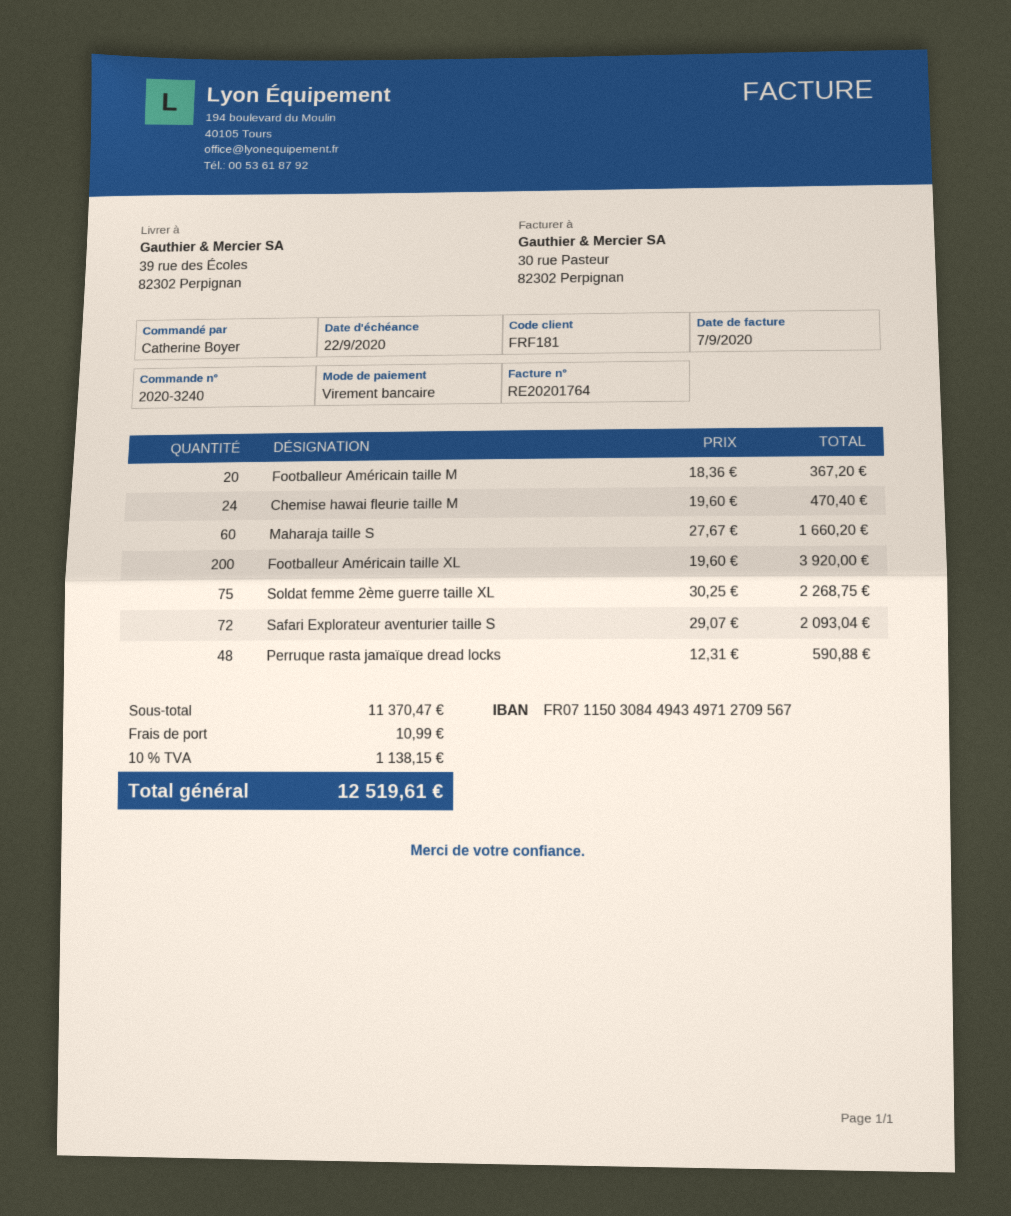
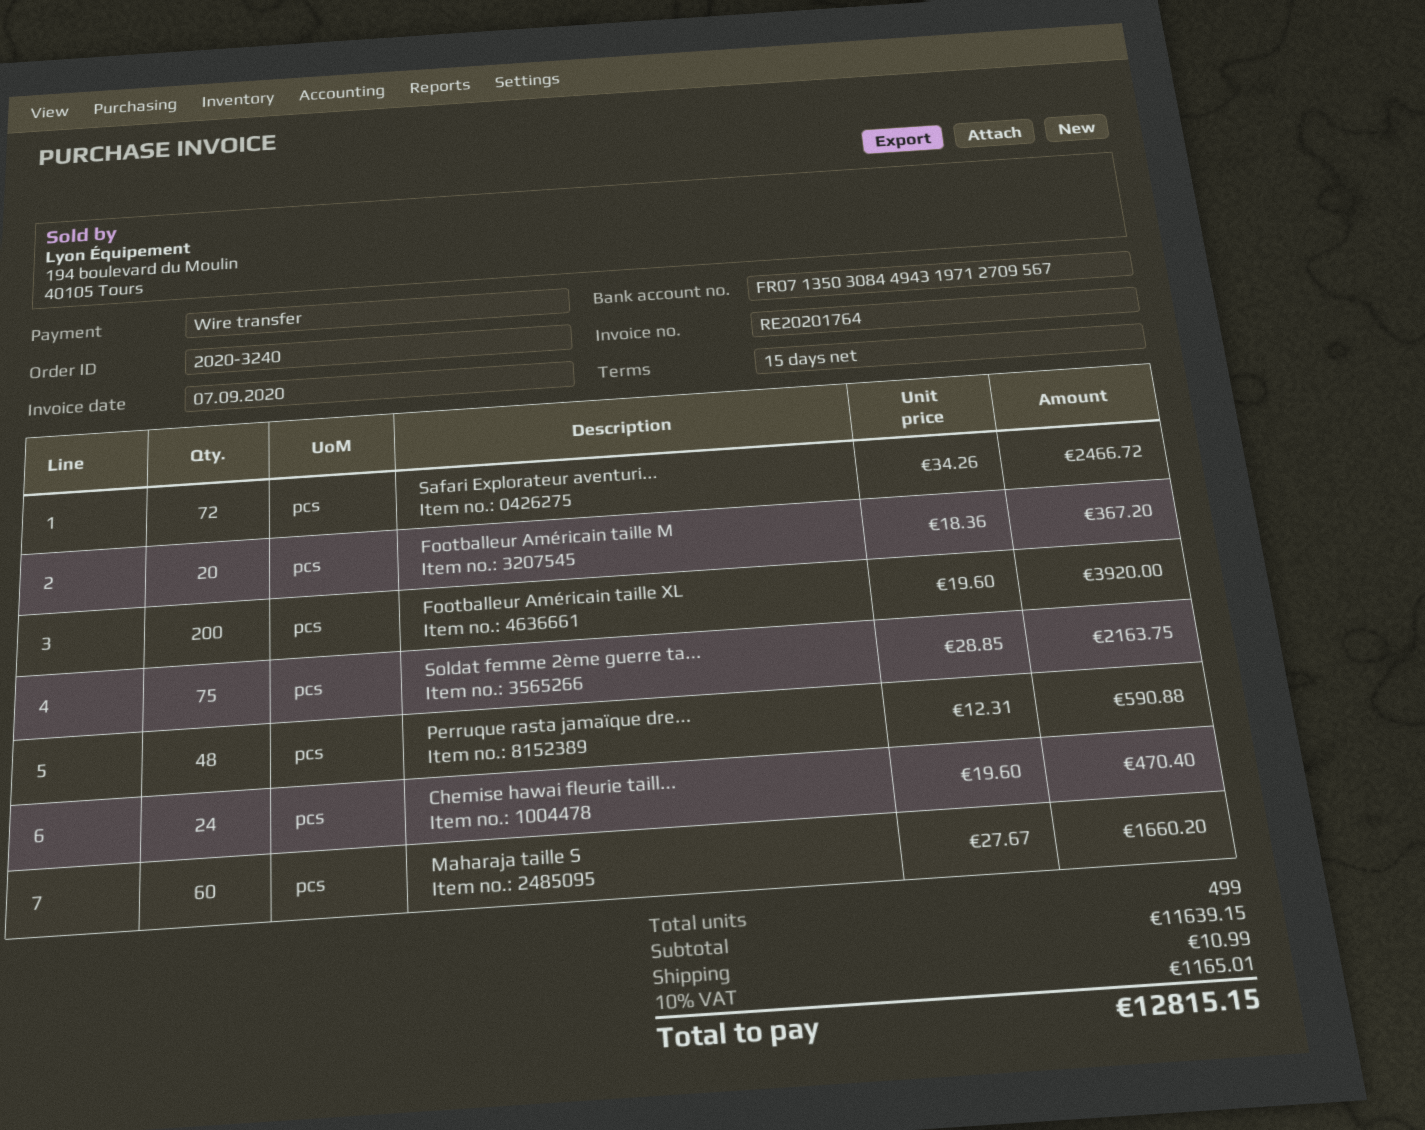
bank account: FR0711503084494349712709567 -> FR0713503084494319712709567
Soldat femme 2ème guerre taille XL: 75 x 30.25 = 2268.75 -> 75 x 28.85 = 2163.75
Safari Explorateur aventurier taille S: 72 x 29.07 = 2093.04 -> 72 x 34.26 = 2466.72
subtotal: 11370.47 -> 11639.15
tax: 10% = 1138.15 -> 10% = 1165.01
total: 12519.61 -> 12815.15

